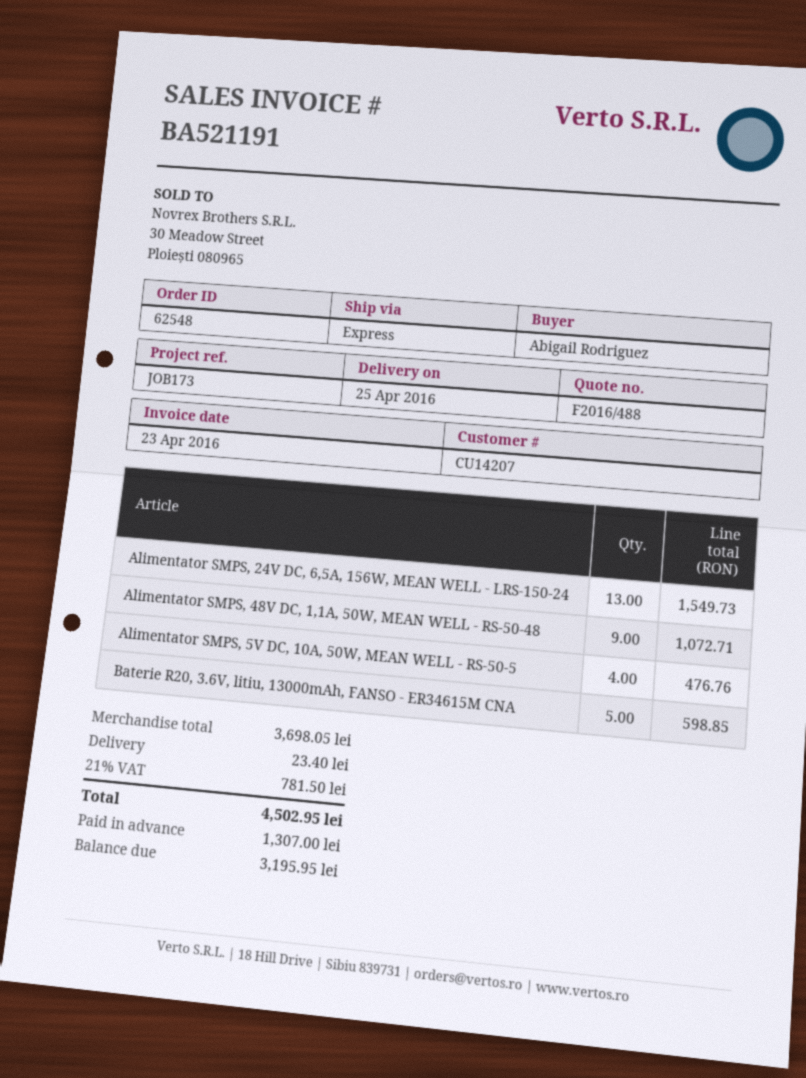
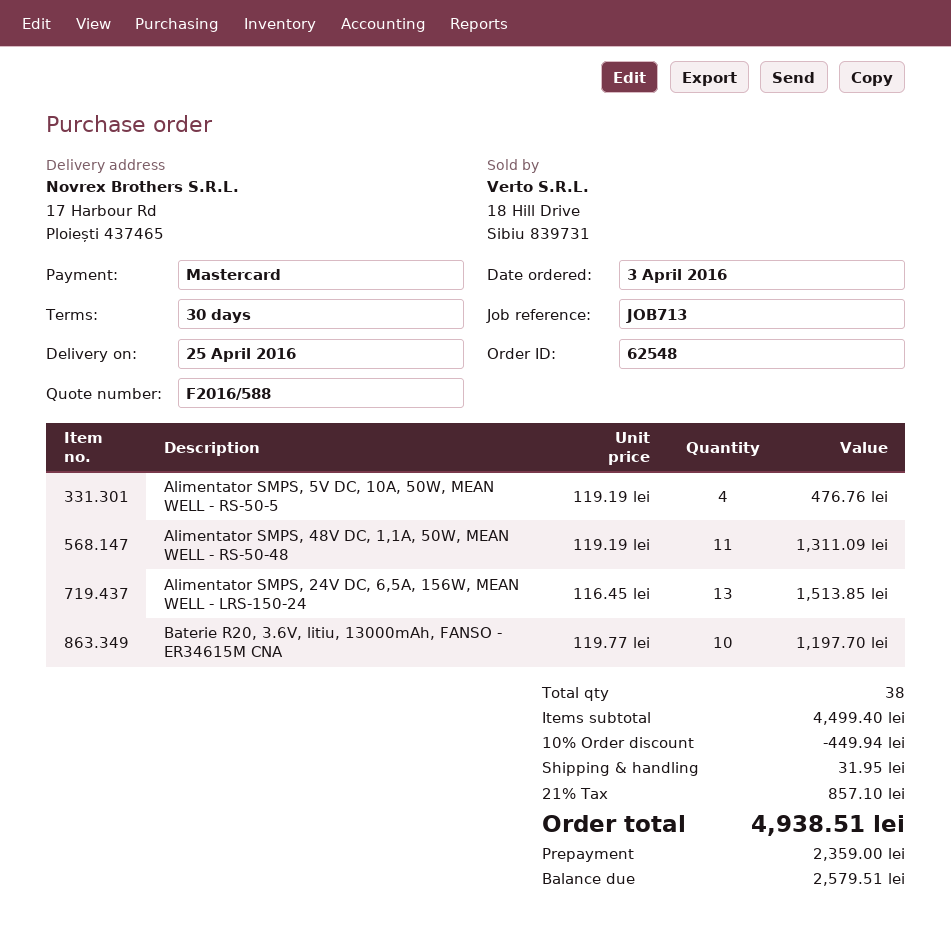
quote number: F2016/488 -> F2016/588
reference: JOB173 -> JOB713
Alimentator SMPS, 24V DC, 6,5A, 156W, MEAN WELL - LRS-150-24: 13 for 1549.73 -> 13 for 1513.85
Alimentator SMPS, 48V DC, 1,1A, 50W, MEAN WELL - RS-50-48: 9 for 1072.71 -> 11 for 1311.09
Baterie R20, 3.6V, litiu, 13000mAh, FANSO - ER34615M CNA: 5 for 598.85 -> 10 for 1197.70
subtotal: 3698.05 -> 4499.40
discount: none -> 10% = 449.94
shipping: 23.40 -> 31.95
tax: 21% = 781.50 -> 21% = 857.10
total: 4502.95 -> 4938.51
deposit: 1307.00 -> 2359.00
balance: 3195.95 -> 2579.51

